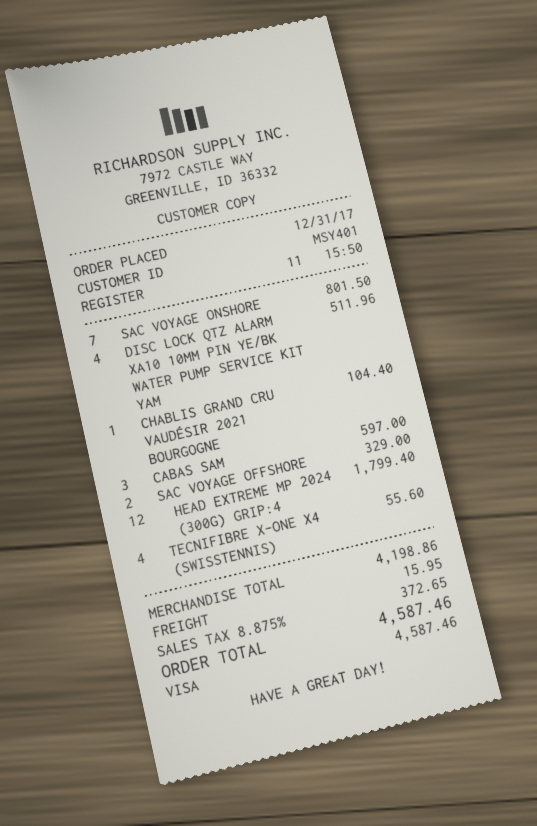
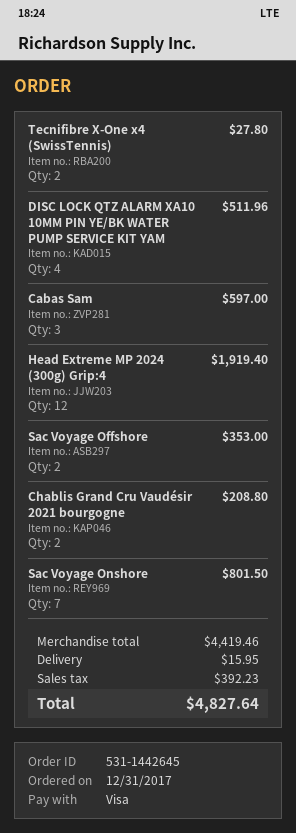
CHABLIS GRAND CRU VAUDÉSIR 2021 BOURGOGNE: 1 for 104.40 -> 2 for 208.80
SAC VOYAGE OFFSHORE: 2 for 329.00 -> 2 for 353.00
HEAD EXTREME MP 2024 (300G) GRIP:4: 12 for 1799.40 -> 12 for 1919.40
TECNIFIBRE X-ONE X4 (SWISSTENNIS): 4 for 55.60 -> 2 for 27.80
subtotal: 4198.86 -> 4419.46
tax: 372.65 -> 392.23
total: 4587.46 -> 4827.64

